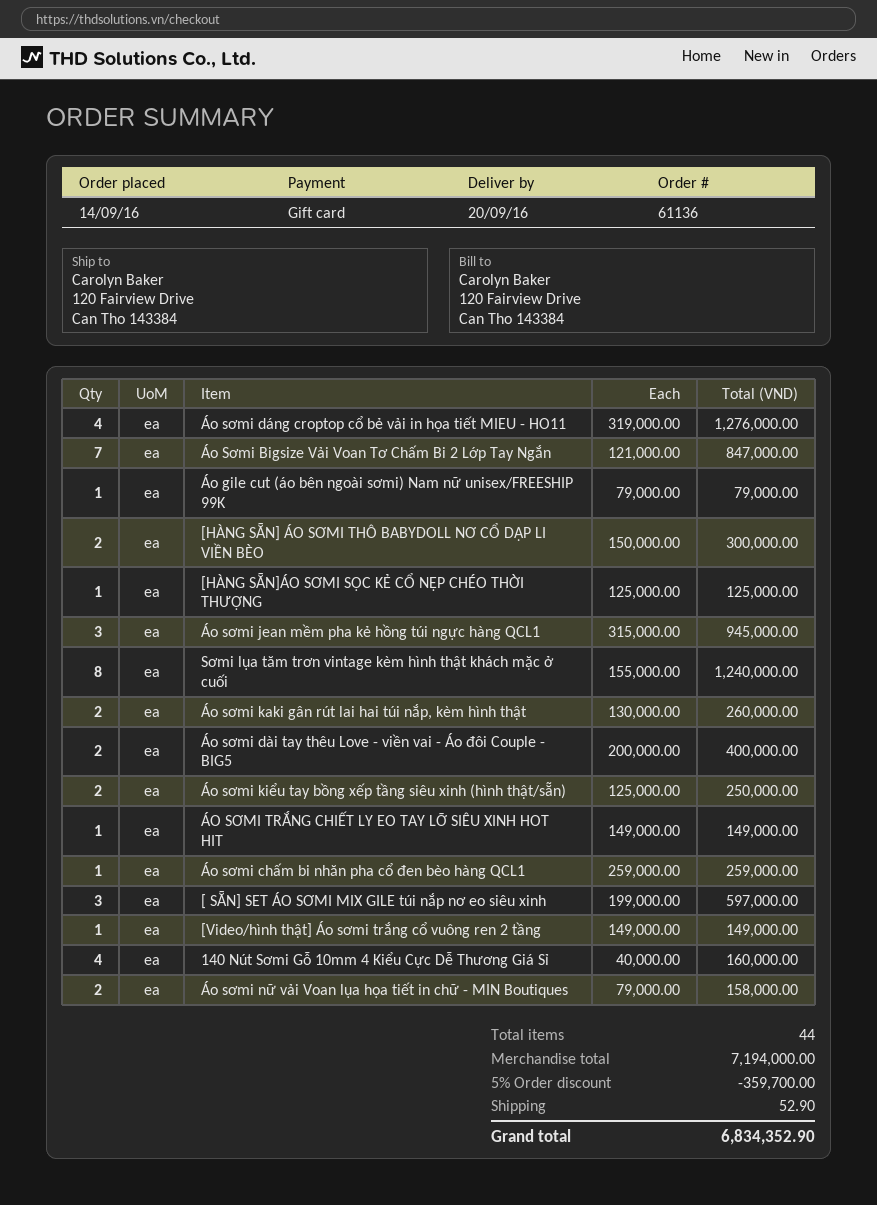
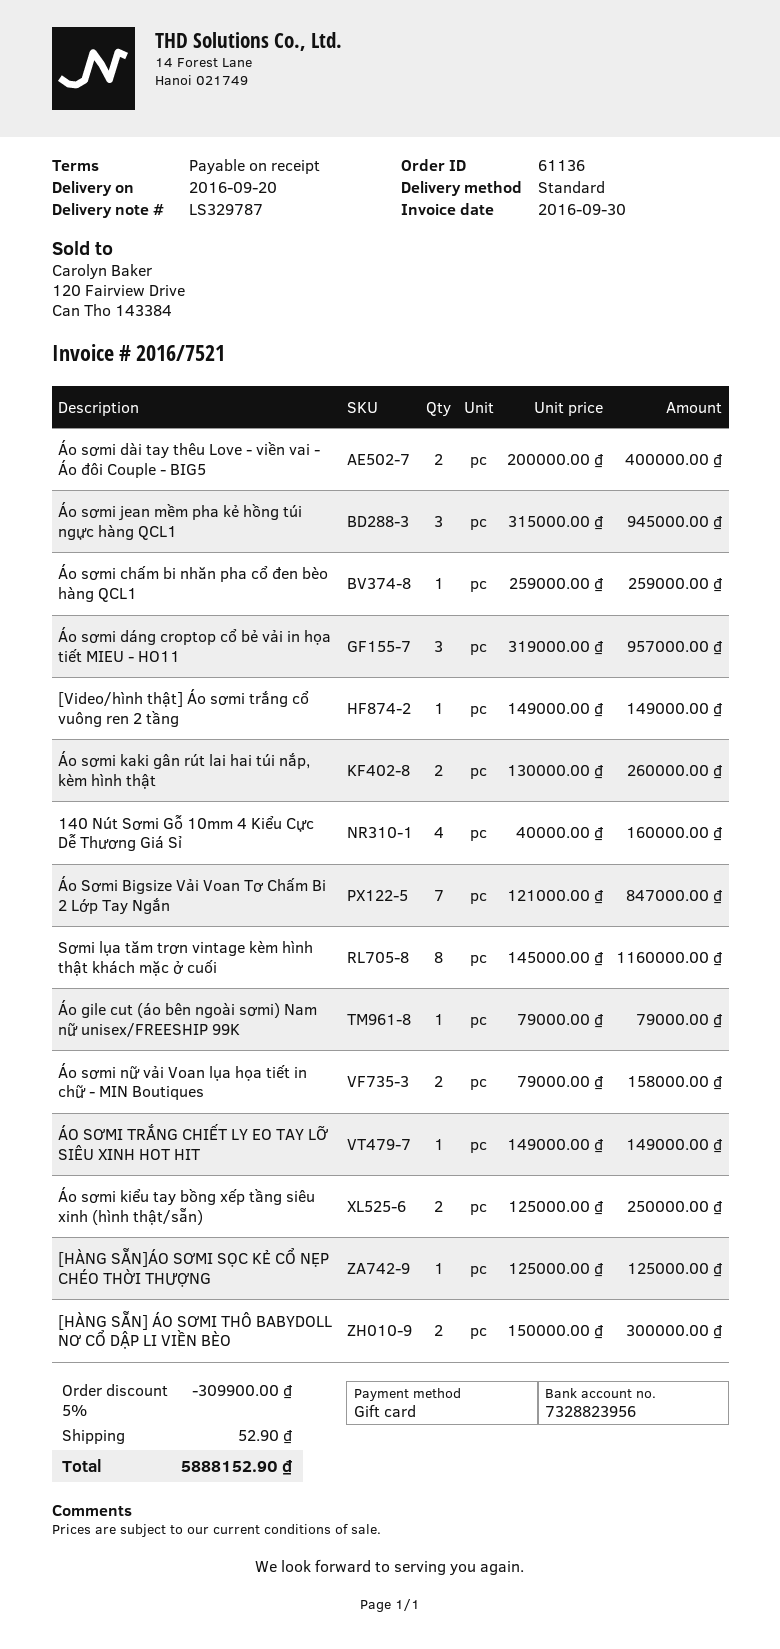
Áo sơmi dáng croptop cổ bẻ vải in họa tiết MIEU - HO11: 4 x 319000.00 = 1276000.00 -> 3 x 319000.00 = 957000.00
Sơmi lụa tăm trơn vintage kèm hình thật khách mặc ở cuối: 8 x 155000.00 = 1240000.00 -> 8 x 145000.00 = 1160000.00
[ SẴN] SET ÁO SƠMI MIX GILE túi nắp nơ eo siêu xinh: 3 x 199000.00 = 597000.00 -> none
discount: 5% = 359700.00 -> 5% = 309900.00
total: 6834352.90 -> 5888152.90

